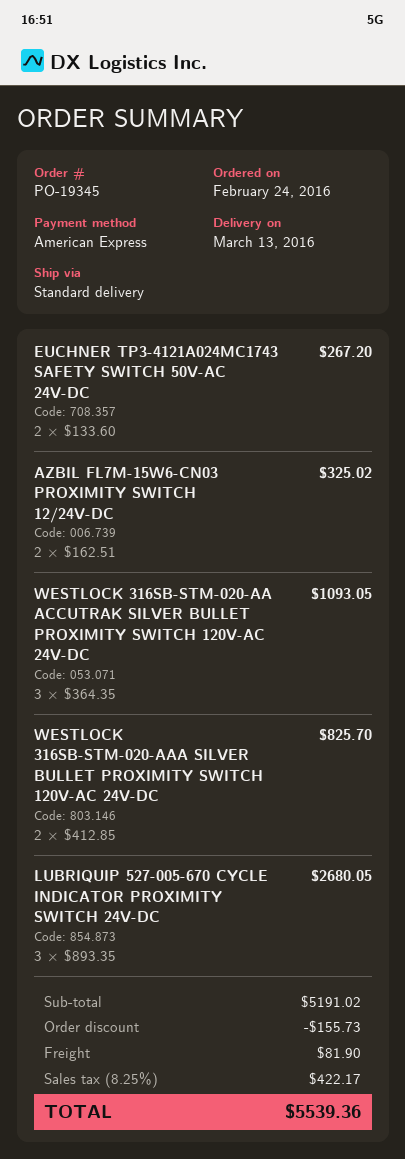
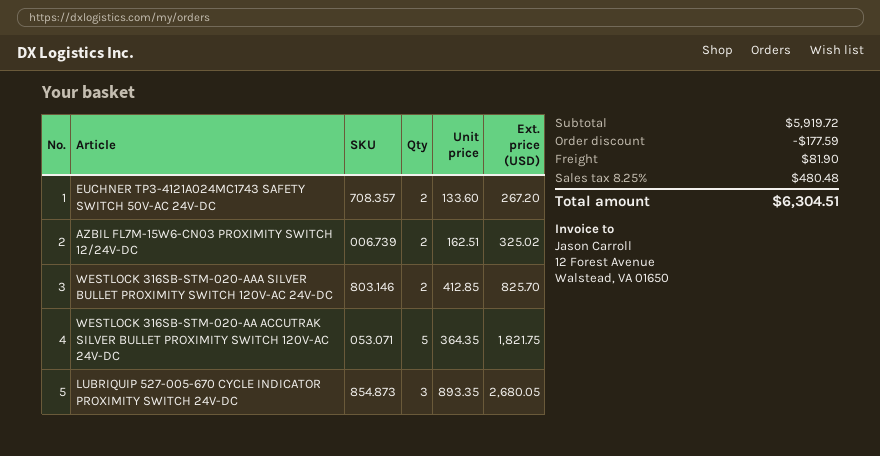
WESTLOCK 316SB-STM-020-AA ACCUTRAK SILVER BULLET PROXIMITY SWITCH 120V-AC 24V-DC: 3 x 364.35 = 1093.05 -> 5 x 364.35 = 1821.75
subtotal: 5191.02 -> 5919.72
discount: 155.73 -> 177.59
tax: 8.25% = 422.17 -> 8.25% = 480.48
total: 5539.36 -> 6304.51

